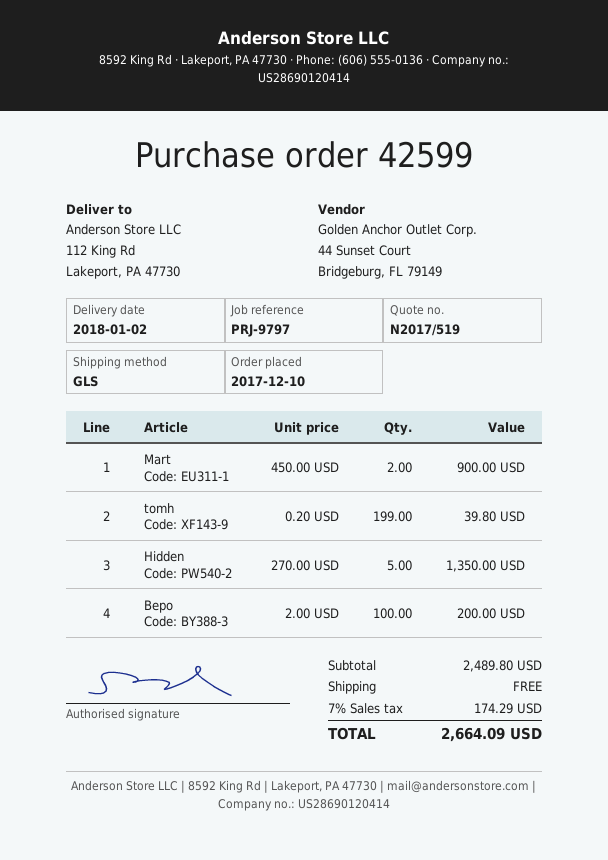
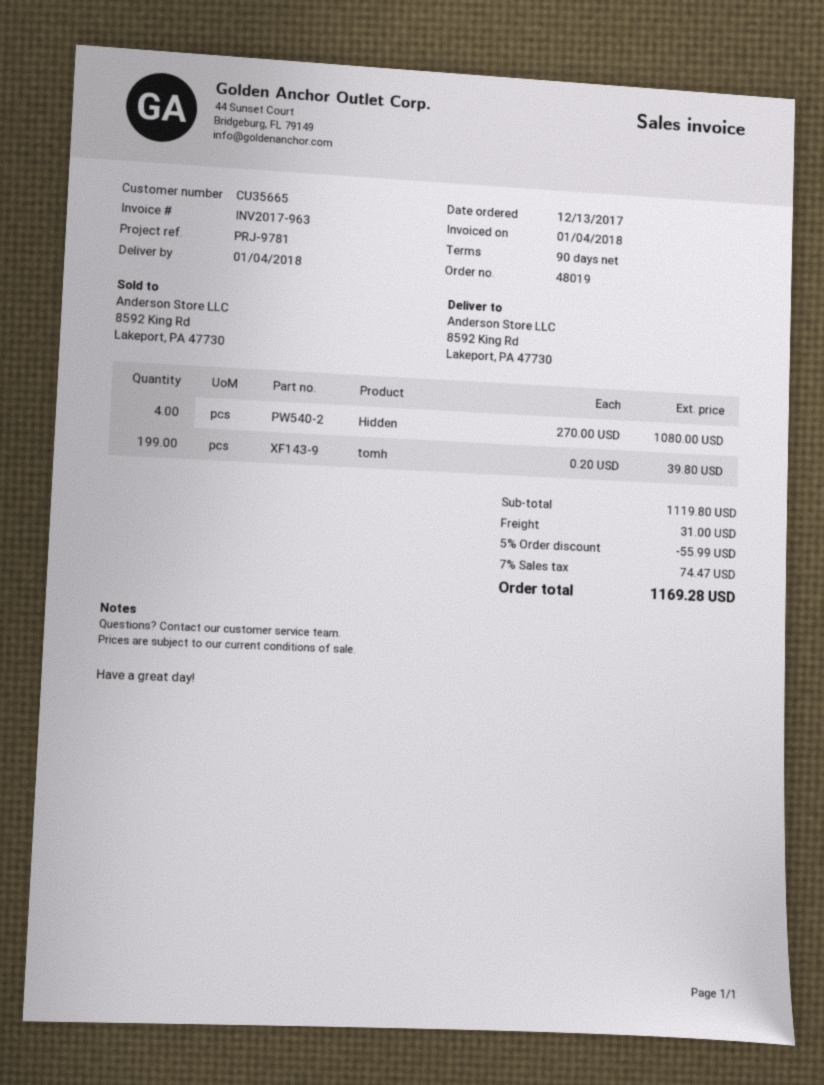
order number: 42599 -> 48019
order date: 2017-12-10 -> 2017-12-13
delivery date: 2018-01-02 -> 2018-01-04
reference: PRJ-9797 -> PRJ-9781
ship to: 112 King Rd, Lakeport, PA 47730 -> 8592 King Rd, Lakeport, PA 47730
Mart: 2 x 450.00 = 900.00 -> none
Hidden: 5 x 270.00 = 1350.00 -> 4 x 270.00 = 1080.00
Bepo: 100 x 2.00 = 200.00 -> none
subtotal: 2489.80 -> 1119.80
discount: none -> 5% = 55.99
shipping: 0.00 -> 31.00
tax: 7% = 174.29 -> 7% = 74.47
total: 2664.09 -> 1169.28

